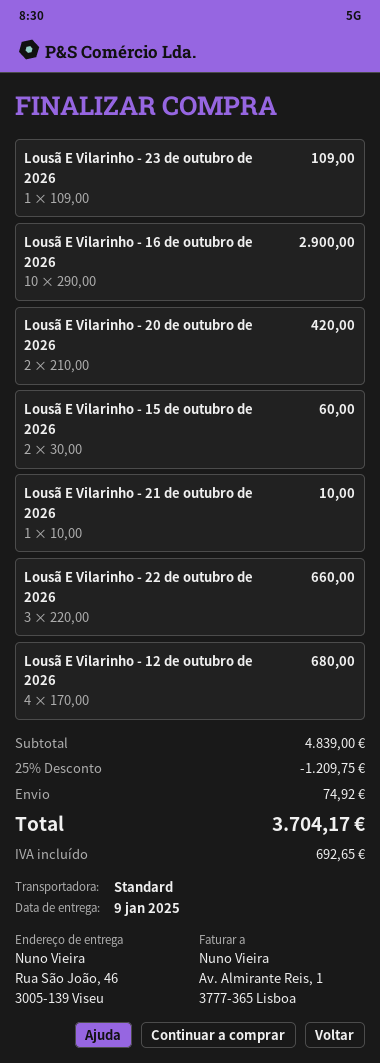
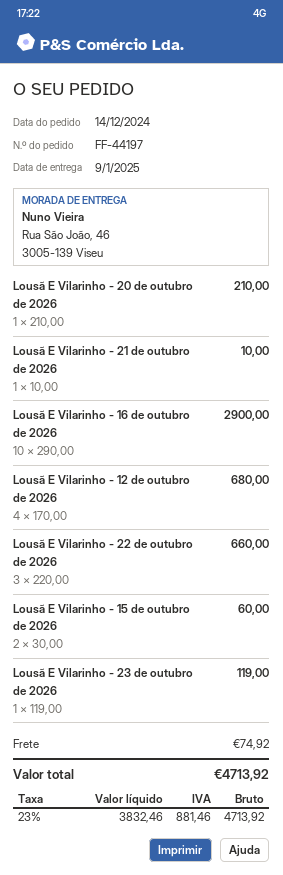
Lousã E Vilarinho - 23 de outubro de 2026: 1 x 109.00 = 109.00 -> 1 x 119.00 = 119.00
Lousã E Vilarinho - 20 de outubro de 2026: 2 x 210.00 = 420.00 -> 1 x 210.00 = 210.00
discount: 25% = 1209.75 -> none
tax: 692.65 -> 881.46
total: 3704.17 -> 4713.92

